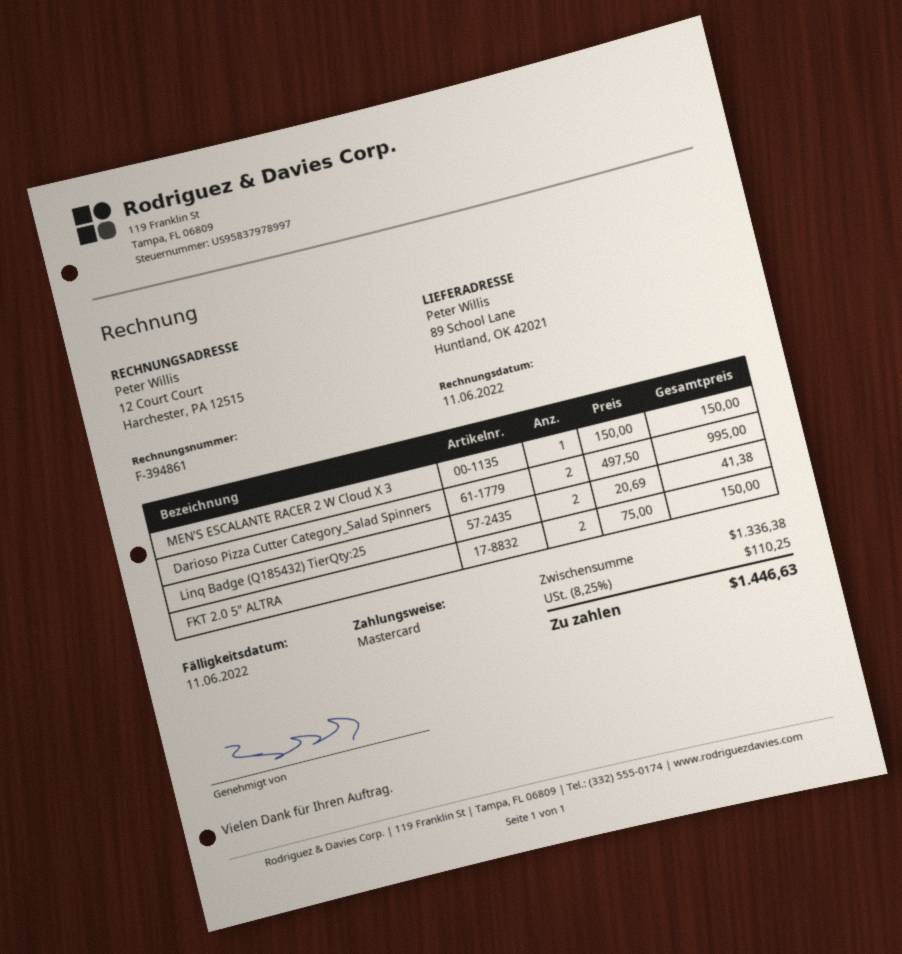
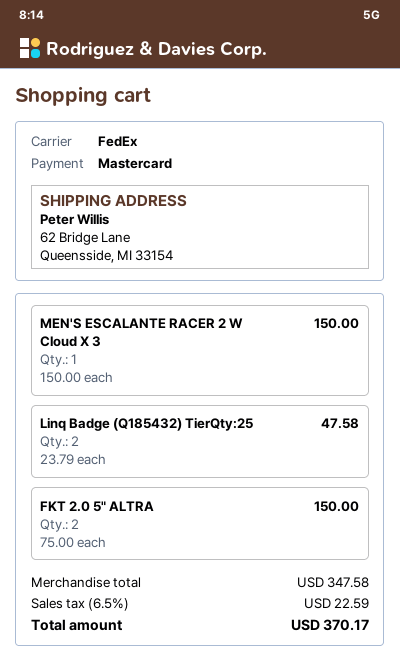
ship to: 89 School Lane, Huntland, OK 42021 -> 62 Bridge Lane, Queensside, MI 33154
Darioso Pizza Cutter Category_Salad Spinners: 2 x 497.50 = 995.00 -> none
Linq Badge (Q185432) TierQty:25: 2 x 20.69 = 41.38 -> 2 x 23.79 = 47.58
subtotal: 1336.38 -> 347.58
tax: 8.25% = 110.25 -> 6.5% = 22.59
total: 1446.63 -> 370.17

